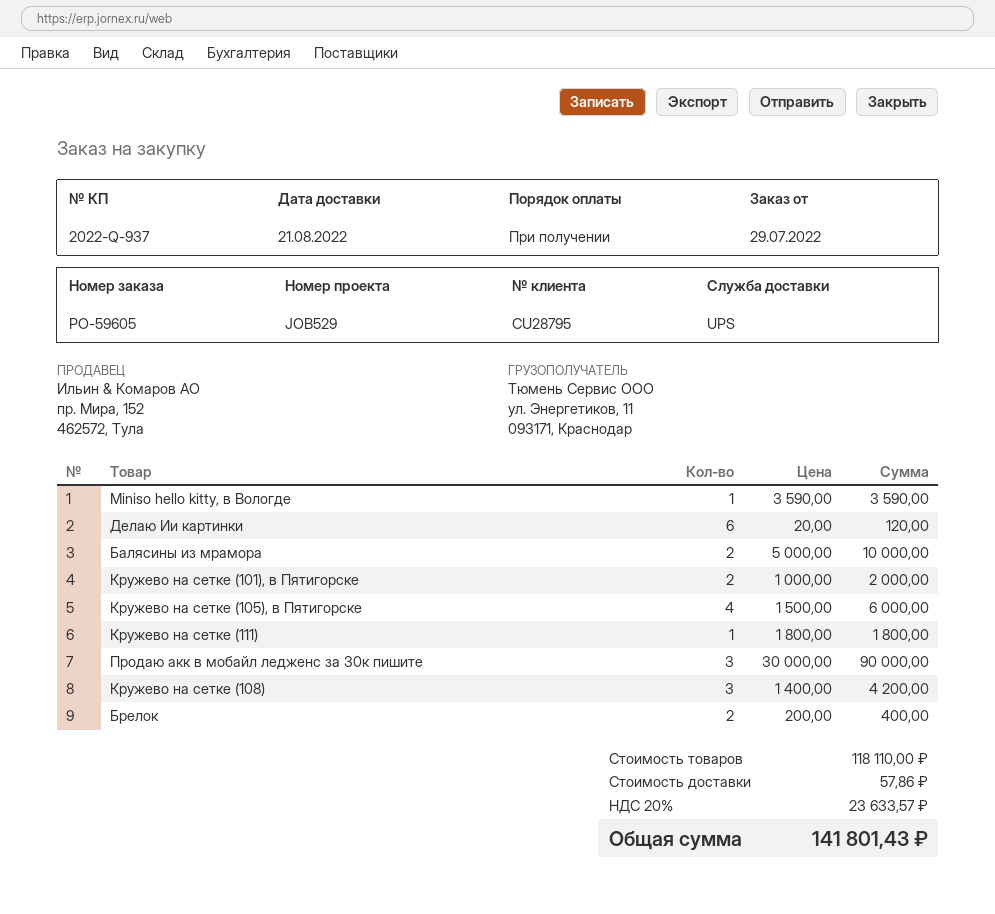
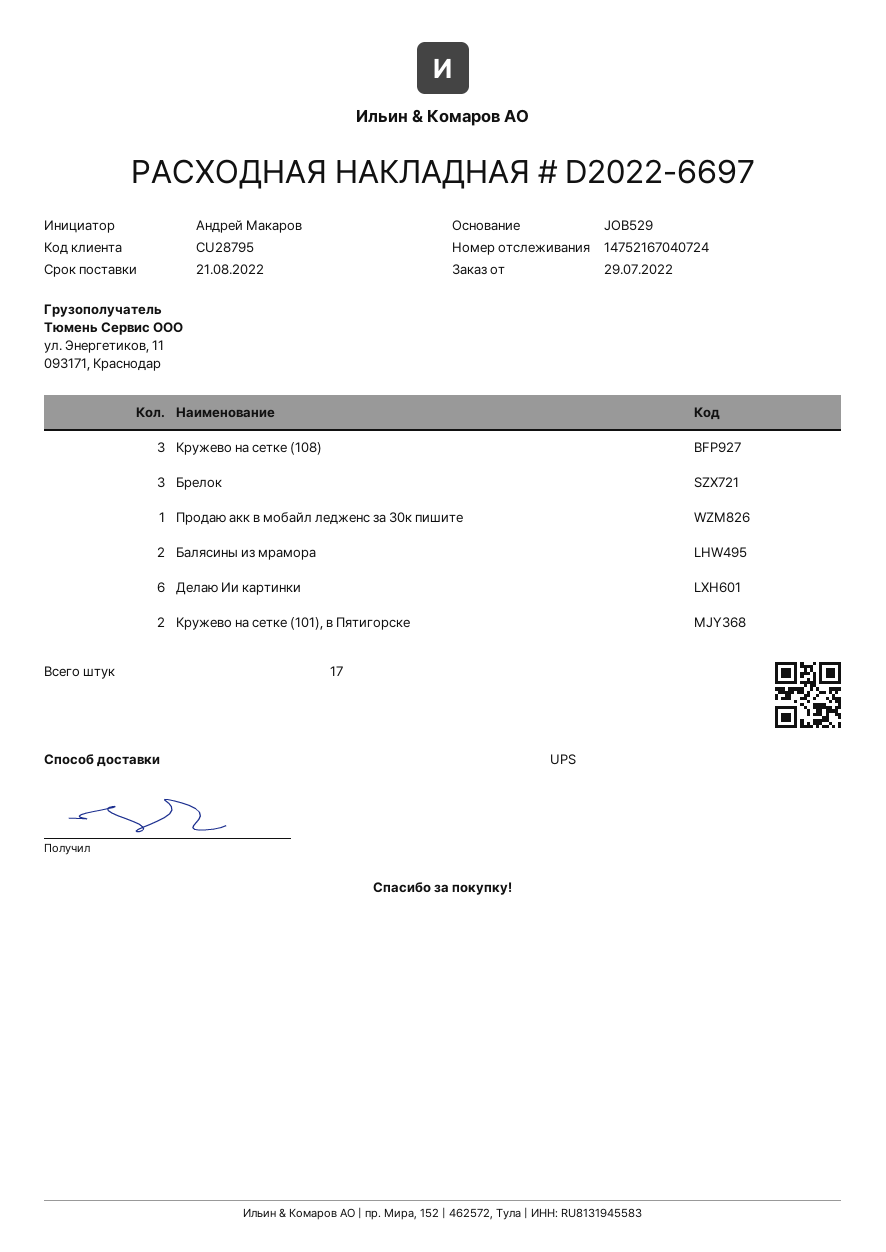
Miniso hello kitty, в Вологде: 1 -> none
Кружево на сетке (105), в Пятигорске: 4 -> none
Кружево на сетке (111): 1 -> none
Продаю акк в мобайл ледженс за 30к пишите: 3 -> 1
Брелок: 2 -> 3

